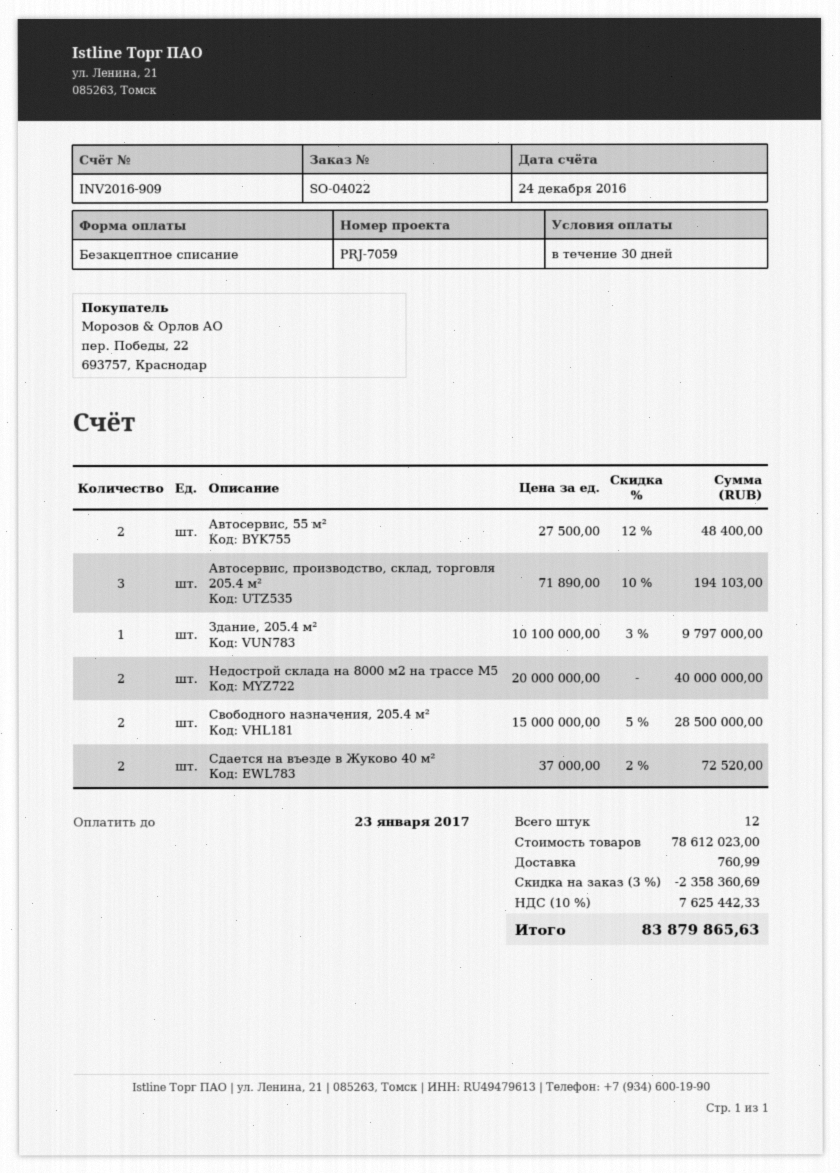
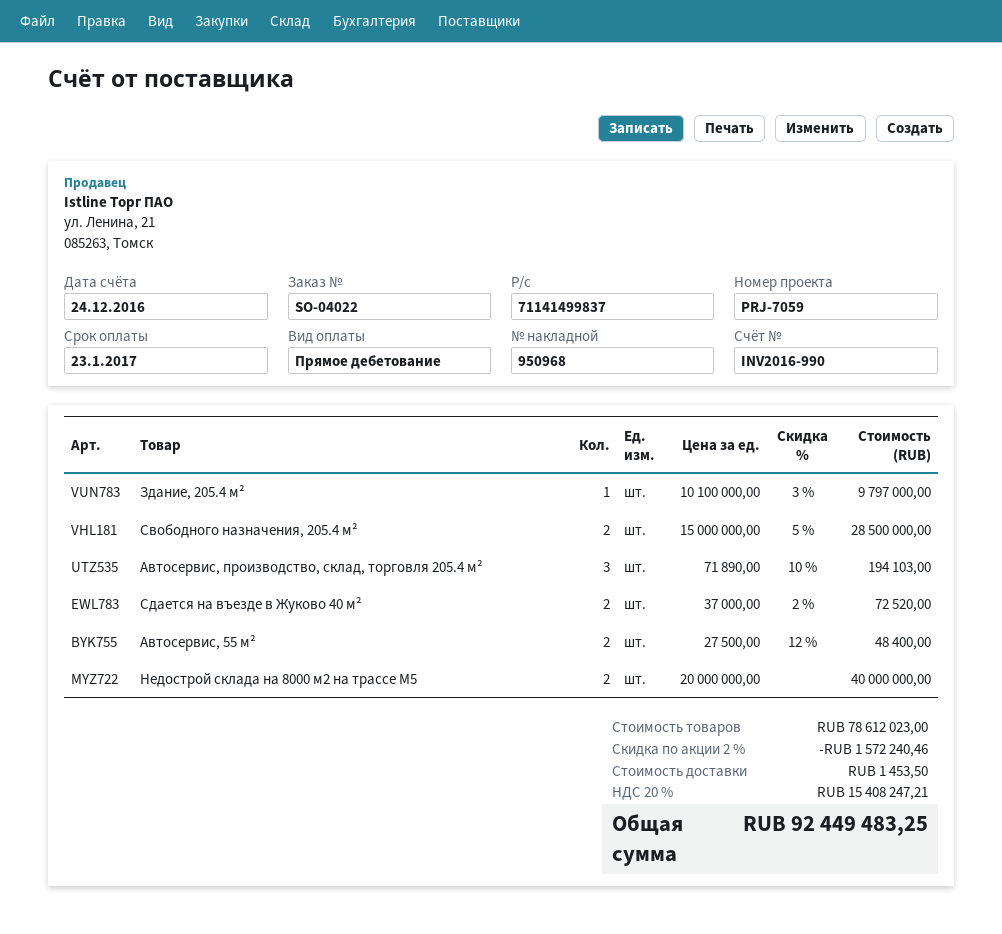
invoice number: INV2016-909 -> INV2016-990
discount: 3% = 2358360.69 -> 2% = 1572240.46
shipping: 760.99 -> 1453.50
tax: 10% = 7625442.33 -> 20% = 15408247.21
total: 83879865.63 -> 92449483.25

